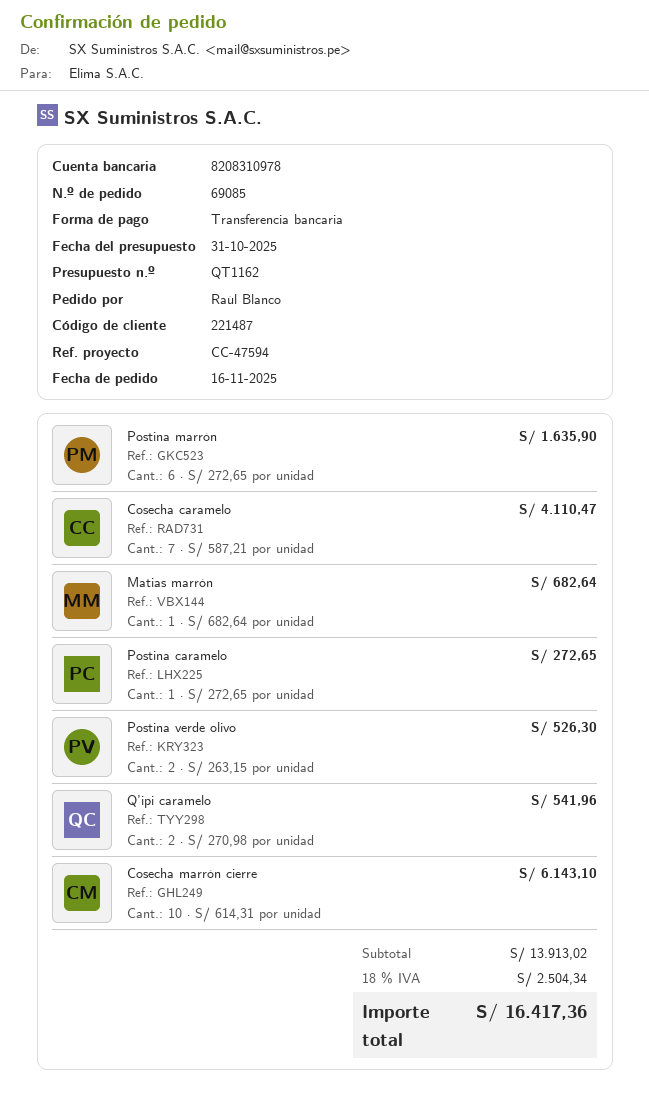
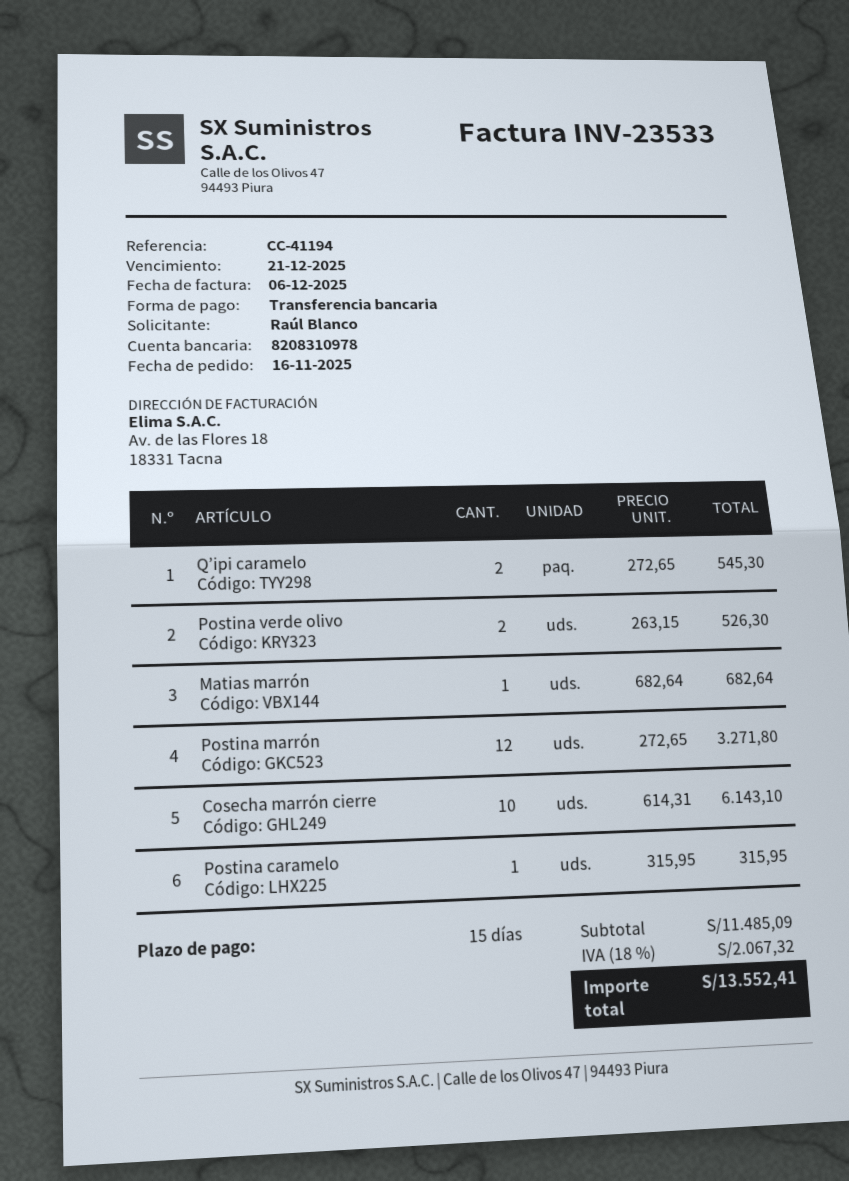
reference: CC-47594 -> CC-41194
Postina marrón: 6 x 272.65 = 1635.90 -> 12 x 272.65 = 3271.80
Cosecha caramelo: 7 x 587.21 = 4110.47 -> none
Postina caramelo: 1 x 272.65 = 272.65 -> 1 x 315.95 = 315.95
Q’ipi caramelo: 2 x 270.98 = 541.96 -> 2 x 272.65 = 545.30
subtotal: 13913.02 -> 11485.09
tax: 18% = 2504.34 -> 18% = 2067.32
total: 16417.36 -> 13552.41

